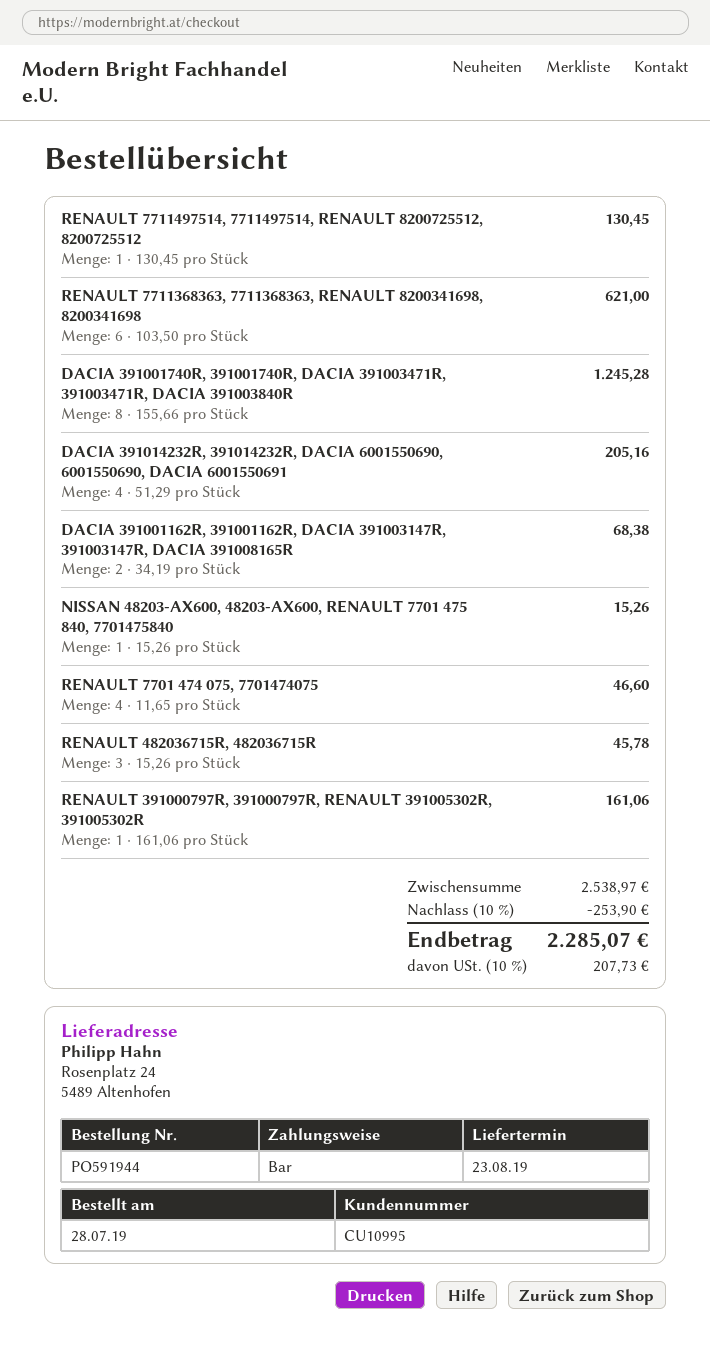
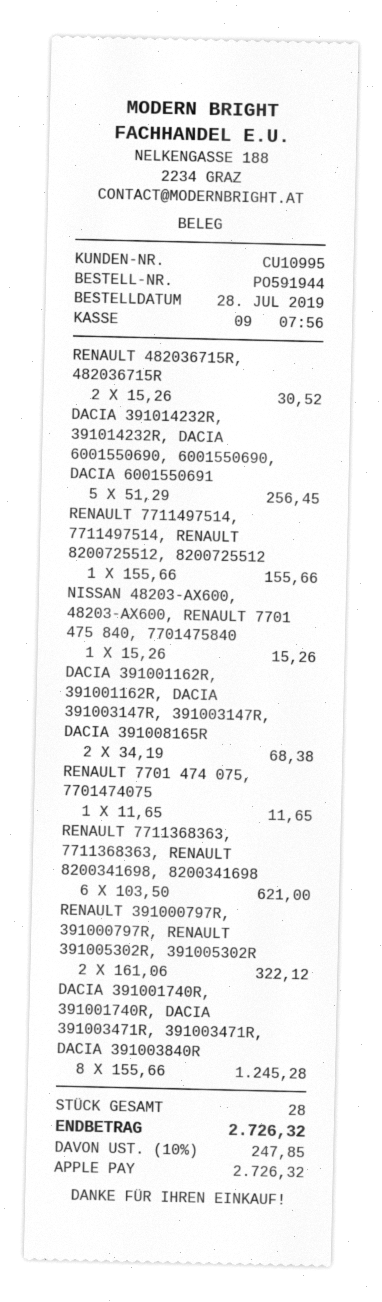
payment method: cash -> Apple Pay
RENAULT 7711497514, 7711497514, RENAULT 8200725512, 8200725512: 1 x 130.45 = 130.45 -> 1 x 155.66 = 155.66
DACIA 391014232R, 391014232R, DACIA 6001550690, 6001550690, DACIA 6001550691: 4 x 51.29 = 205.16 -> 5 x 51.29 = 256.45
RENAULT 7701 474 075, 7701474075: 4 x 11.65 = 46.60 -> 1 x 11.65 = 11.65
RENAULT 482036715R, 482036715R: 3 x 15.26 = 45.78 -> 2 x 15.26 = 30.52
RENAULT 391000797R, 391000797R, RENAULT 391005302R, 391005302R: 1 x 161.06 = 161.06 -> 2 x 161.06 = 322.12
discount: 10% = 253.90 -> none
tax: 10% = 207.73 -> 10% = 247.85
total: 2285.07 -> 2726.32

